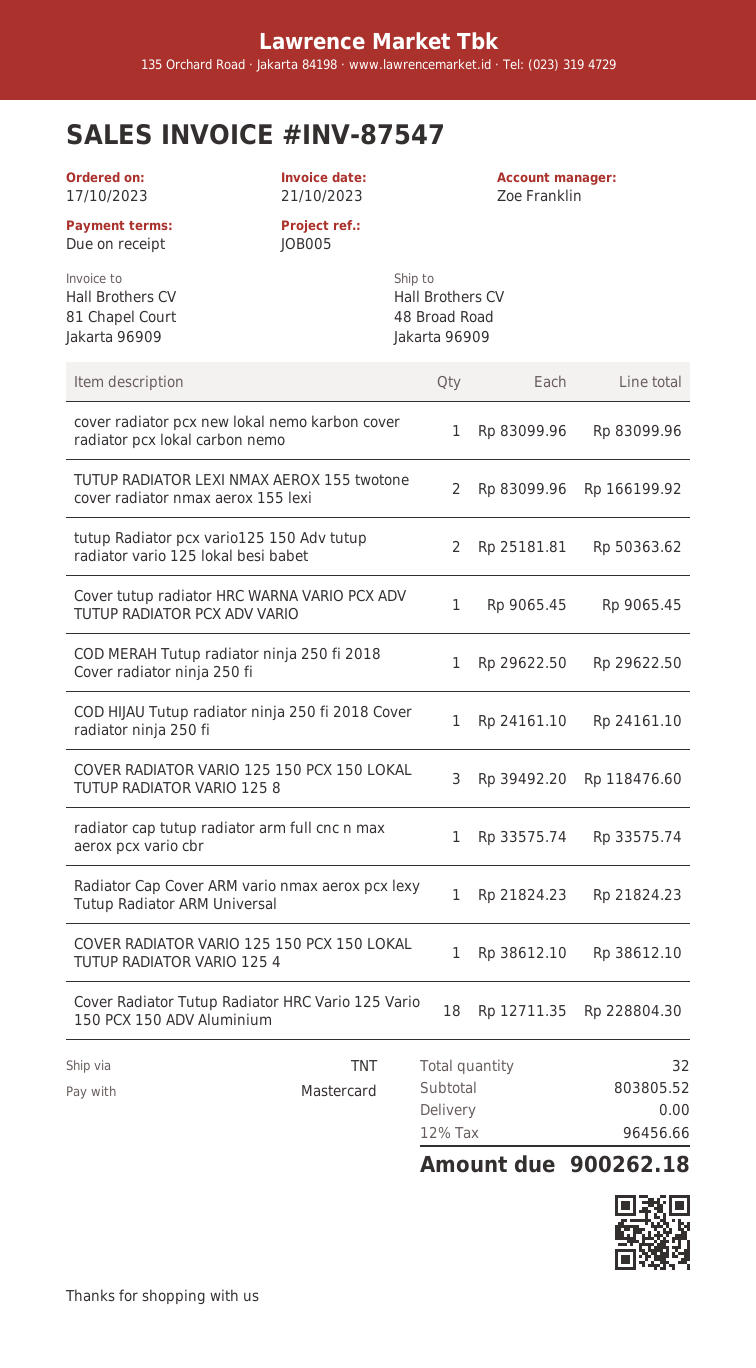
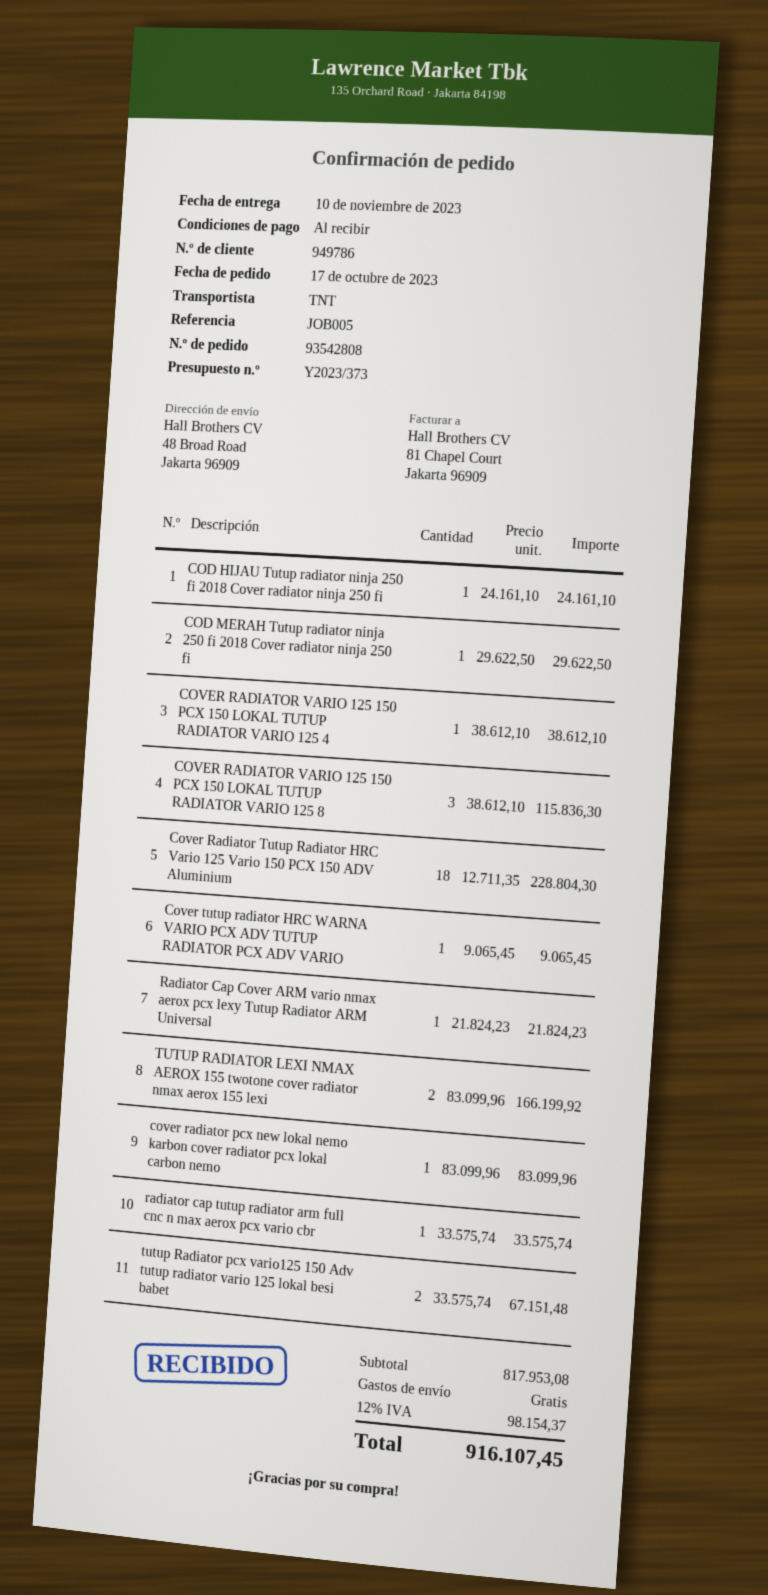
tutup Radiator pcx vario125 150 Adv tutup radiator vario 125 lokal besi babet: 2 x 25181.81 = 50363.62 -> 2 x 33575.74 = 67151.48
COVER RADIATOR VARIO 125 150 PCX 150 LOKAL TUTUP RADIATOR VARIO 125 8: 3 x 39492.20 = 118476.60 -> 3 x 38612.10 = 115836.30
subtotal: 803805.52 -> 817953.08
tax: 12% = 96456.66 -> 12% = 98154.37
total: 900262.18 -> 916107.45

